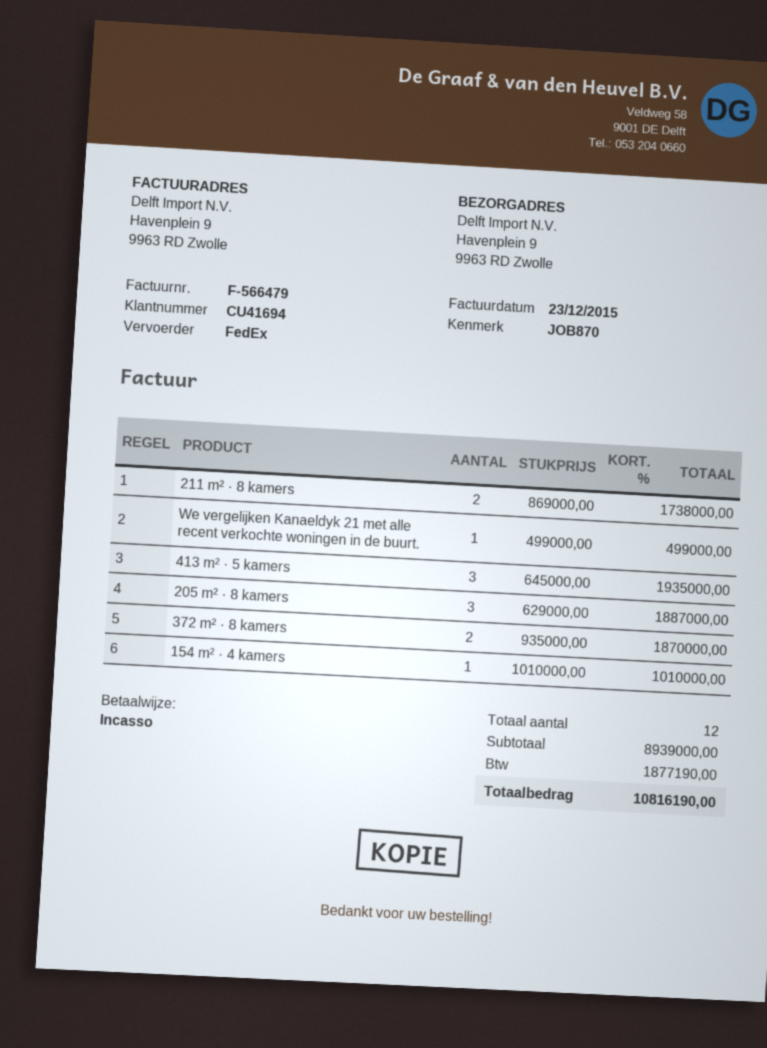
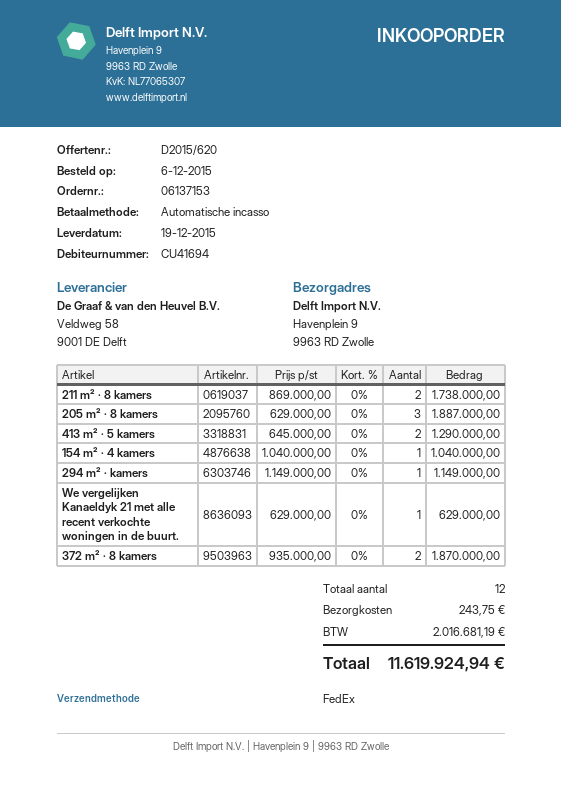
We vergelijken Kanaeldyk 21 met alle recent verkochte woningen in de buurt.: 1 x 499000.00 = 499000.00 -> 1 x 629000.00 = 629000.00
413 m² · 5 kamers: 3 x 645000.00 = 1935000.00 -> 2 x 645000.00 = 1290000.00
154 m² · 4 kamers: 1 x 1010000.00 = 1010000.00 -> 1 x 1040000.00 = 1040000.00
294 m² · kamers: none -> 1 x 1149000.00 = 1149000.00
shipping: none -> 243.75
tax: 1877190.00 -> 2016681.19
total: 10816190.00 -> 11619924.94

